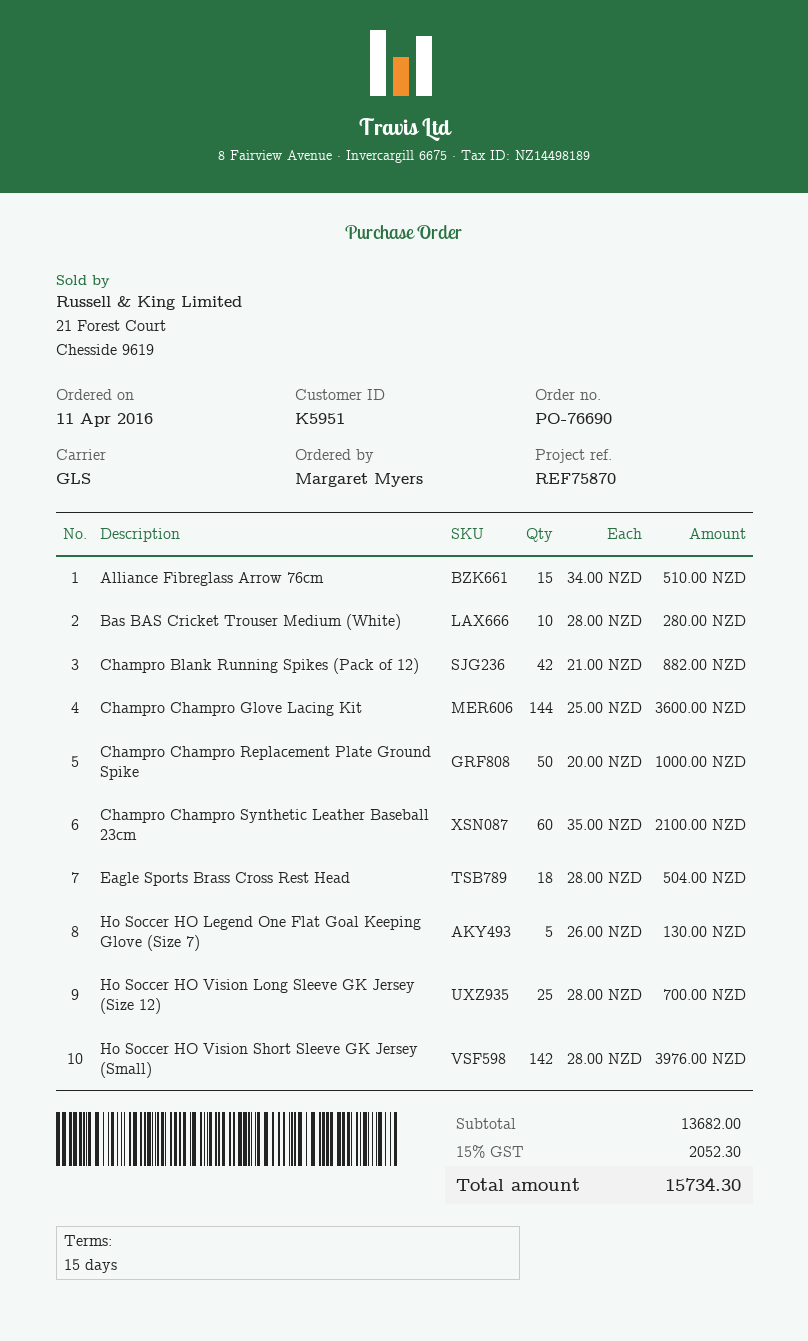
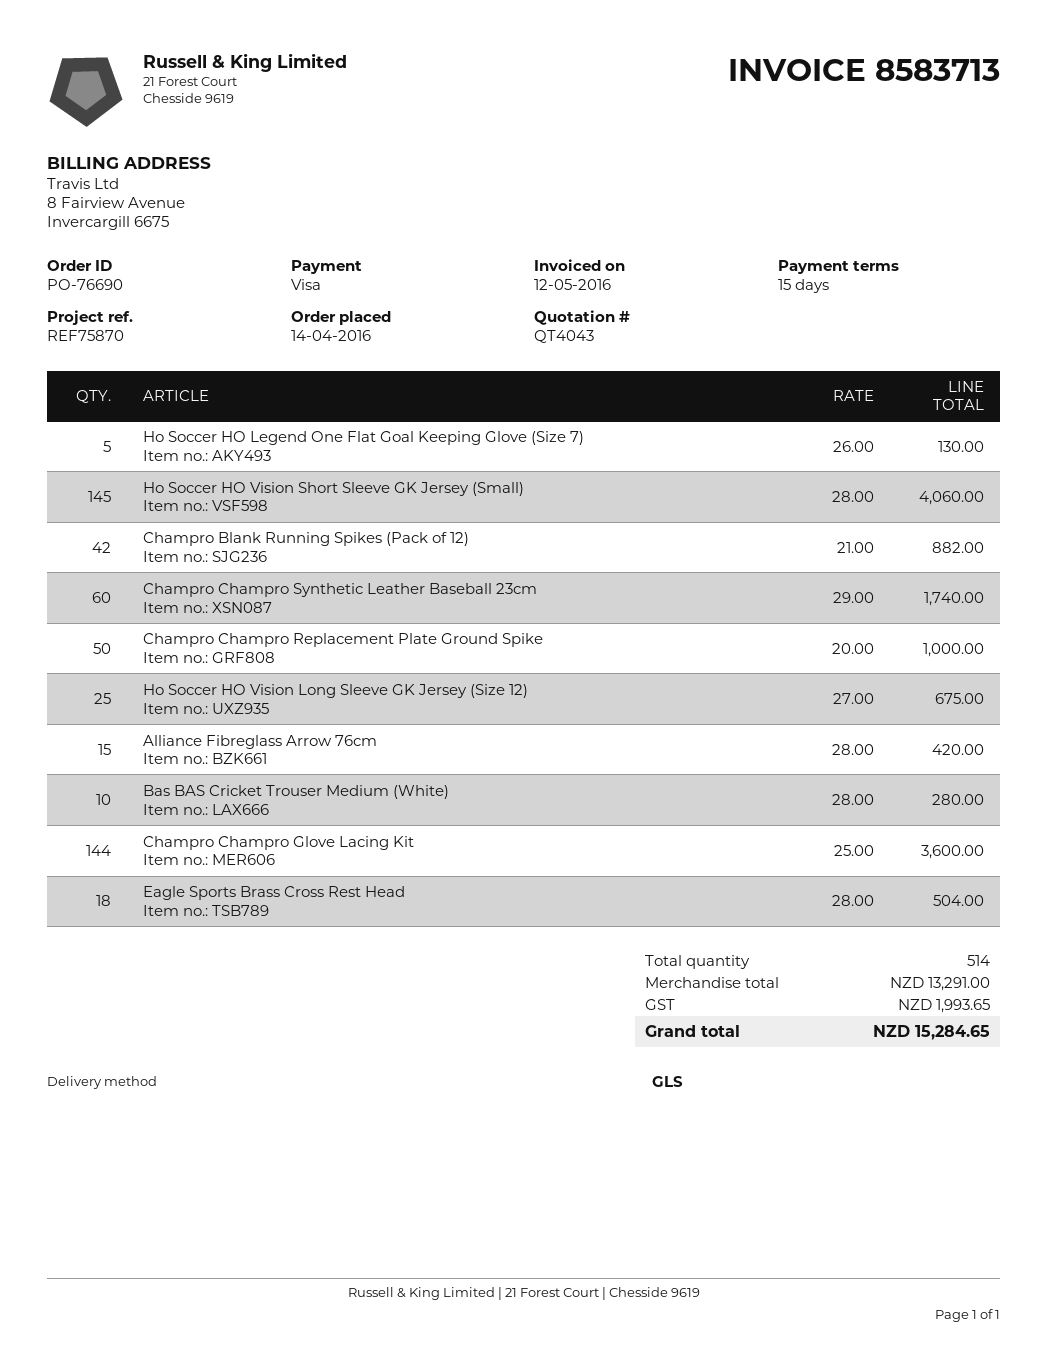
order date: 2016-04-11 -> 2016-04-14
Alliance Fibreglass Arrow 76cm: 15 x 34.00 = 510.00 -> 15 x 28.00 = 420.00
Champro Champro Synthetic Leather Baseball 23cm: 60 x 35.00 = 2100.00 -> 60 x 29.00 = 1740.00
Ho Soccer HO Vision Long Sleeve GK Jersey (Size 12): 25 x 28.00 = 700.00 -> 25 x 27.00 = 675.00
Ho Soccer HO Vision Short Sleeve GK Jersey (Small): 142 x 28.00 = 3976.00 -> 145 x 28.00 = 4060.00
subtotal: 13682.00 -> 13291.00
tax: 2052.30 -> 1993.65
total: 15734.30 -> 15284.65

